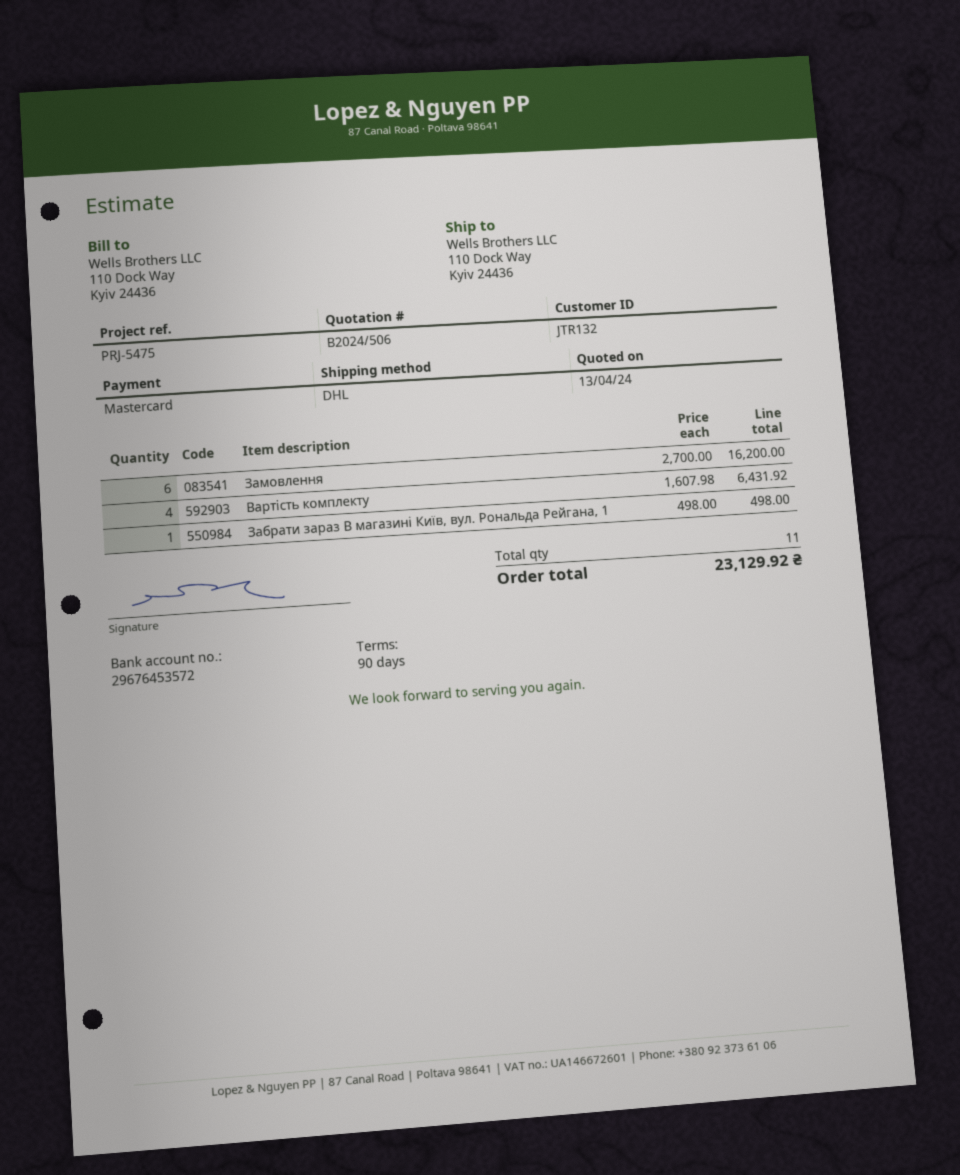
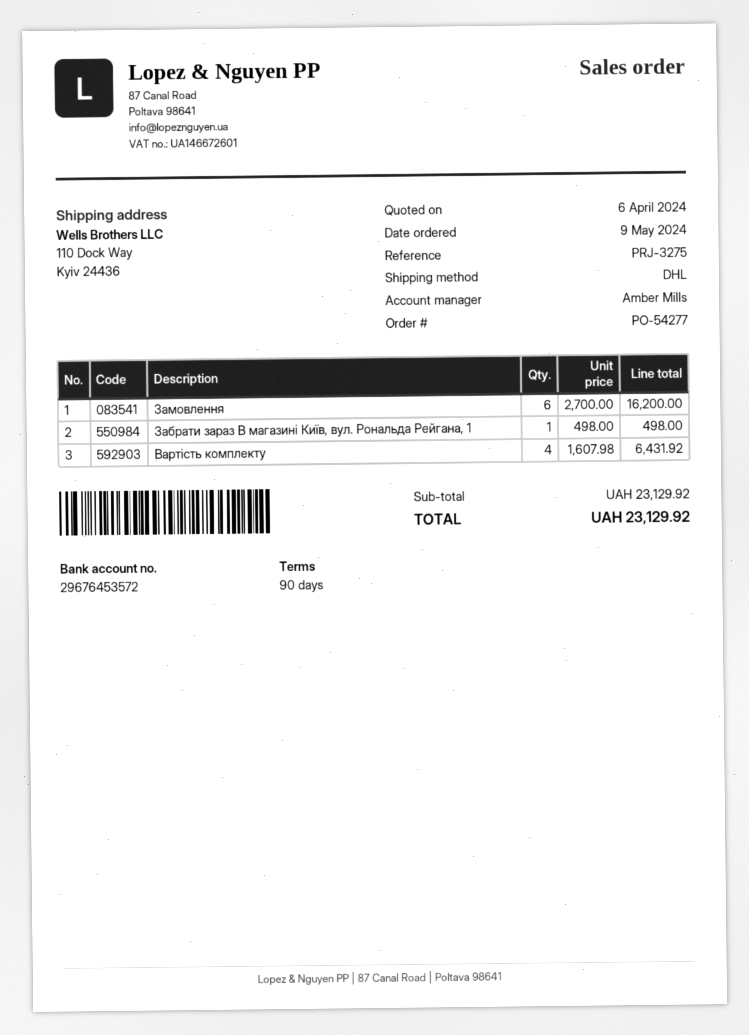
quote date: 2024-04-13 -> 2024-04-06
reference: PRJ-5475 -> PRJ-3275

